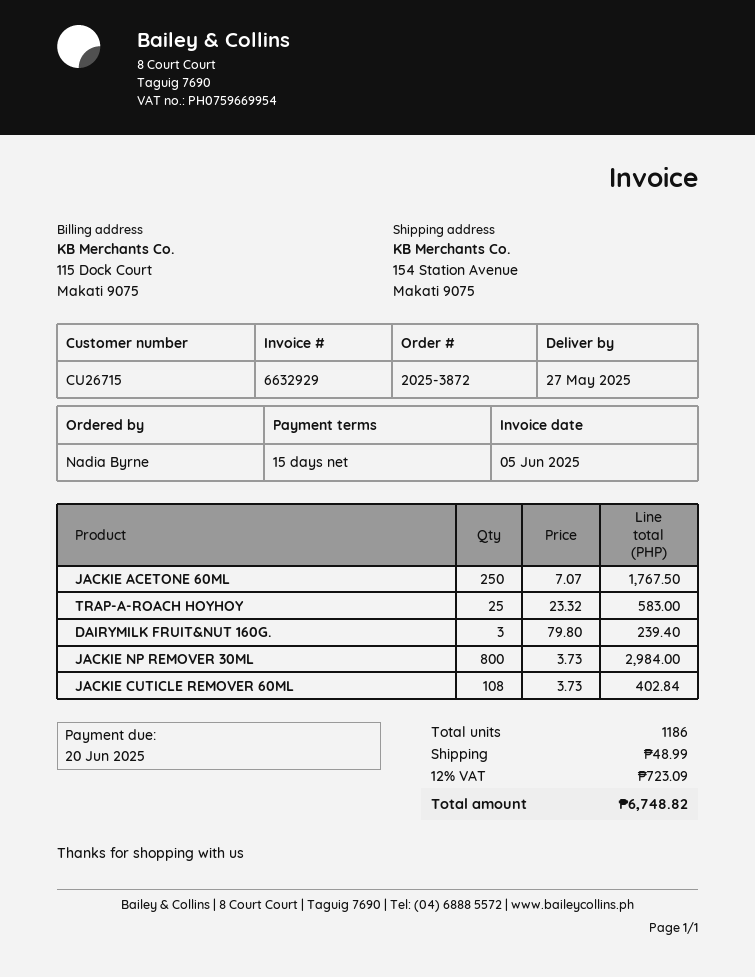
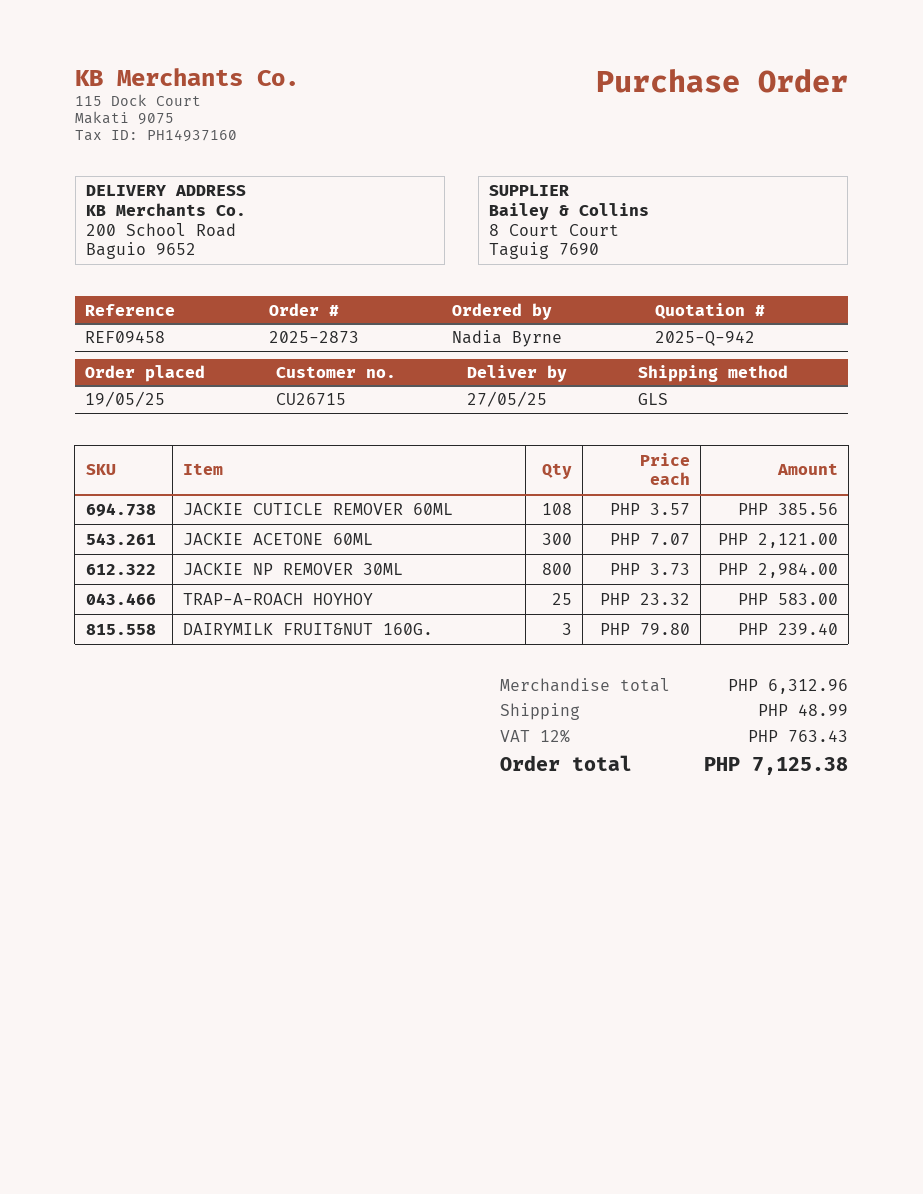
order number: 2025-3872 -> 2025-2873
ship to: 154 Station Avenue, Makati 9075 -> 200 School Road, Baguio 9652
JACKIE ACETONE 60ML: 250 x 7.07 = 1767.50 -> 300 x 7.07 = 2121.00
JACKIE CUTICLE REMOVER 60ML: 108 x 3.73 = 402.84 -> 108 x 3.57 = 385.56
tax: 12% = 723.09 -> 12% = 763.43
total: 6748.82 -> 7125.38

